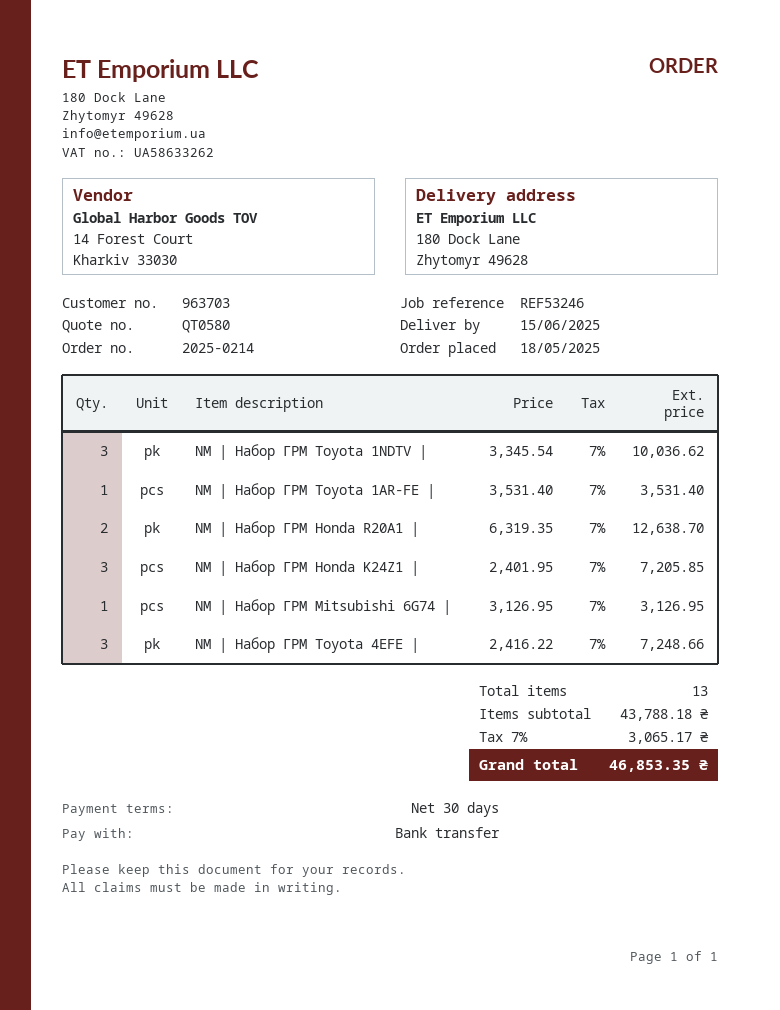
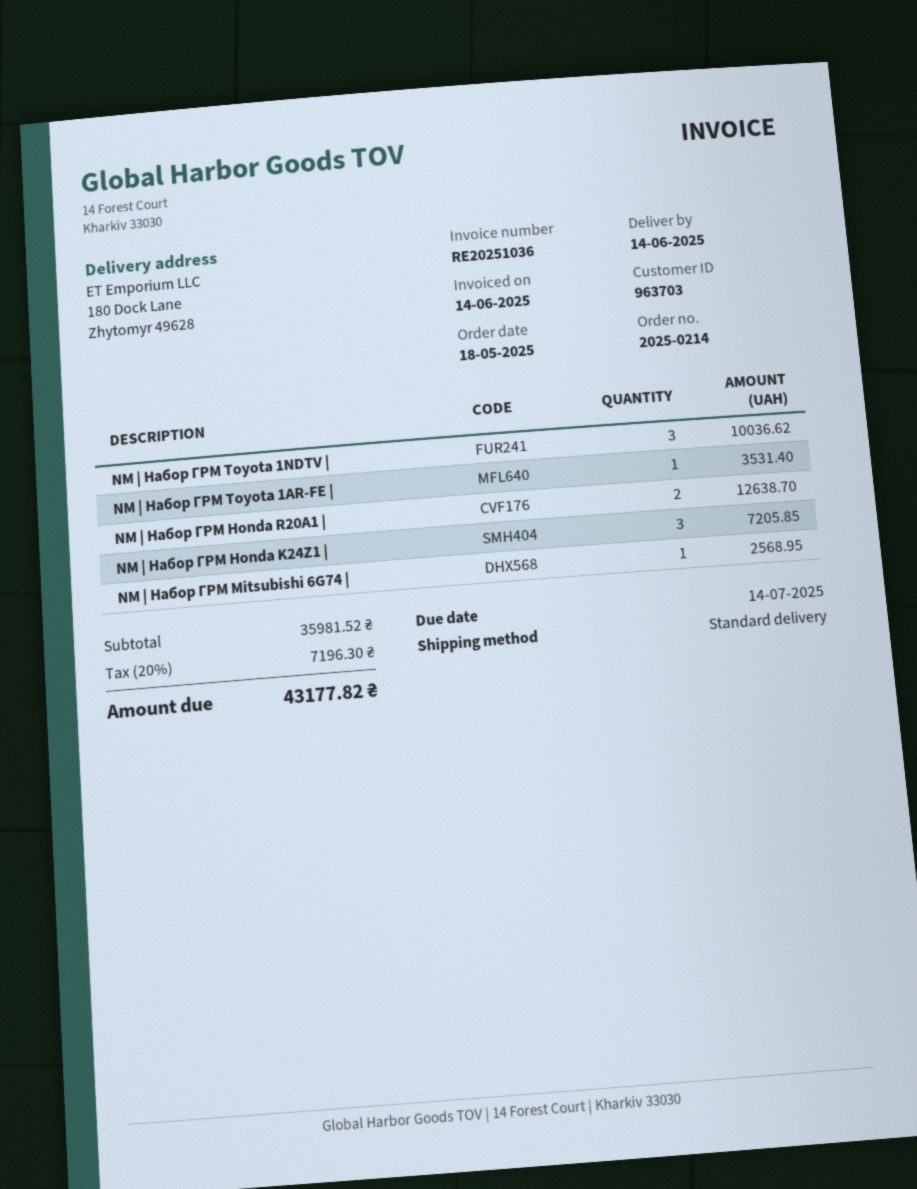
delivery date: 2025-06-15 -> 2025-06-14
NM | Набор ГРМ Mitsubishi 6G74 |: 1 for 3126.95 -> 1 for 2568.95
NM | Набор ГРМ Toyota 4EFE |: 3 for 7248.66 -> none
subtotal: 43788.18 -> 35981.52
tax: 7% = 3065.17 -> 20% = 7196.30
total: 46853.35 -> 43177.82

